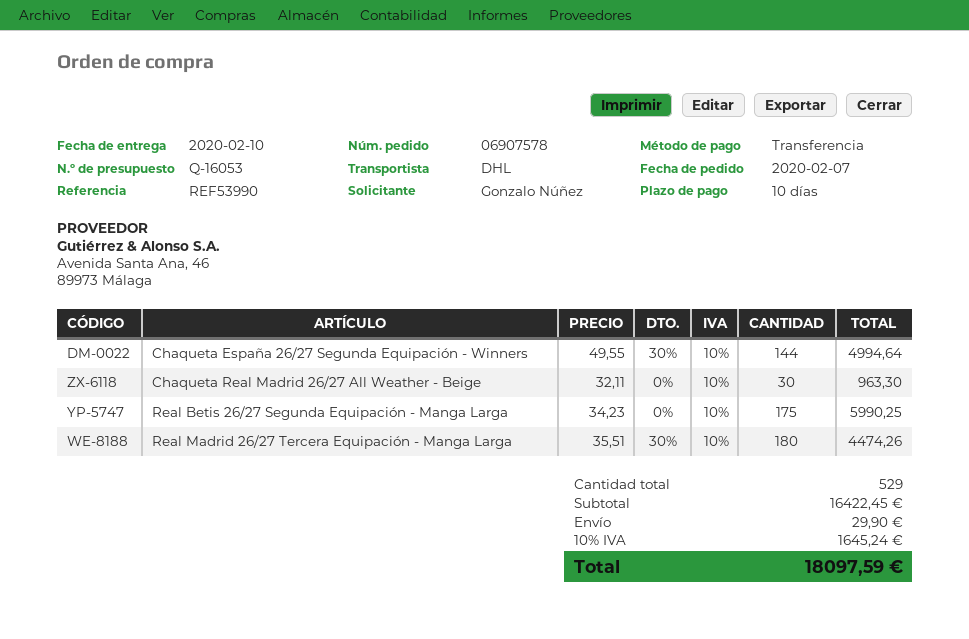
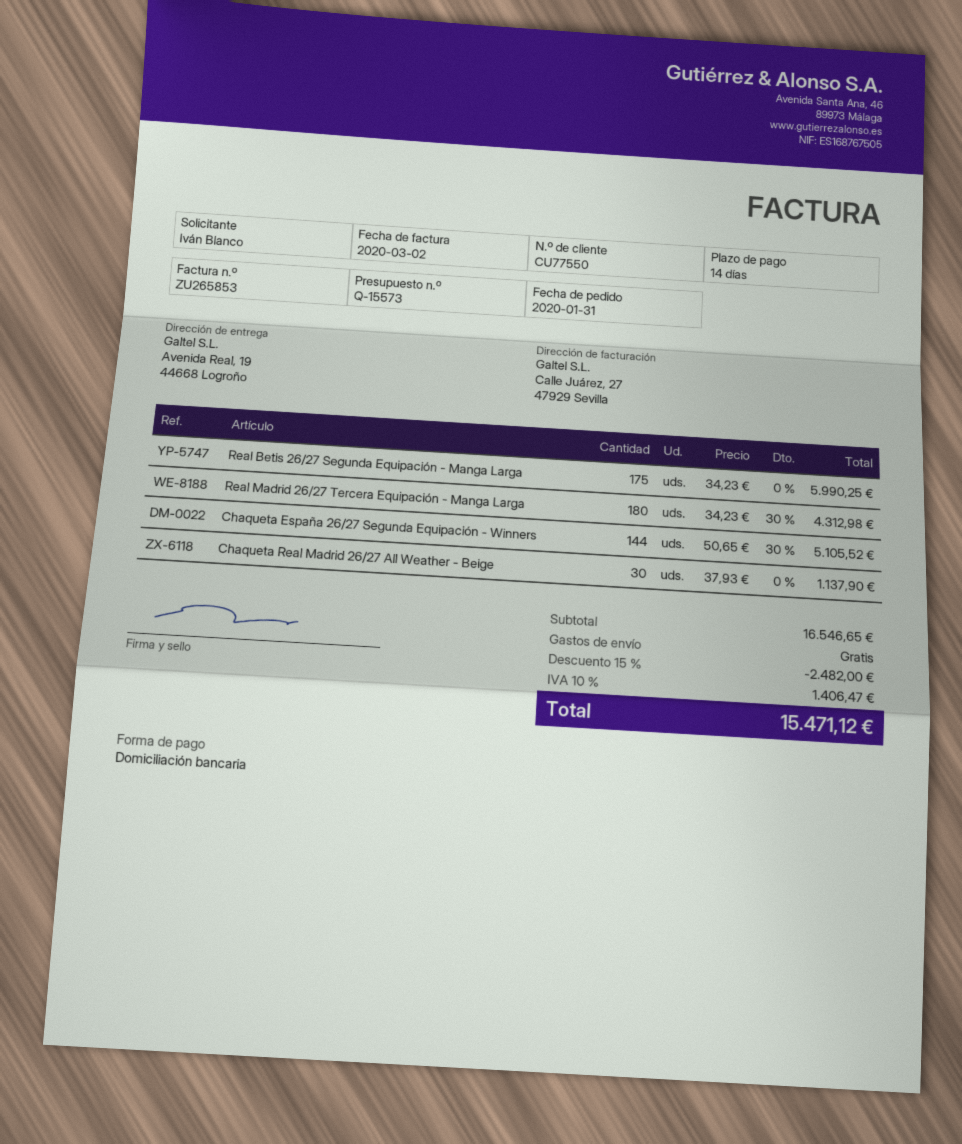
quote number: Q-16053 -> Q-15573
order date: 2020-02-07 -> 2020-01-31
payment terms: 10 days -> 14 days
ordered by: Gonzalo Núñez -> Iván Blanco
payment method: bank transfer -> direct debit
Chaqueta España 26/27 Segunda Equipación - Winners: 144 x 49.55 - 30% = 4994.64 -> 144 x 50.65 - 30% = 5105.52
Chaqueta Real Madrid 26/27 All Weather - Beige: 30 x 32.11 = 963.30 -> 30 x 37.93 = 1137.90
Real Madrid 26/27 Tercera Equipación - Manga Larga: 180 x 35.51 - 30% = 4474.26 -> 180 x 34.23 - 30% = 4312.98
subtotal: 16422.45 -> 16546.65
discount: none -> 15% = 2482.00
shipping: 29.90 -> 0.00
tax: 10% = 1645.24 -> 10% = 1406.47
total: 18097.59 -> 15471.12

